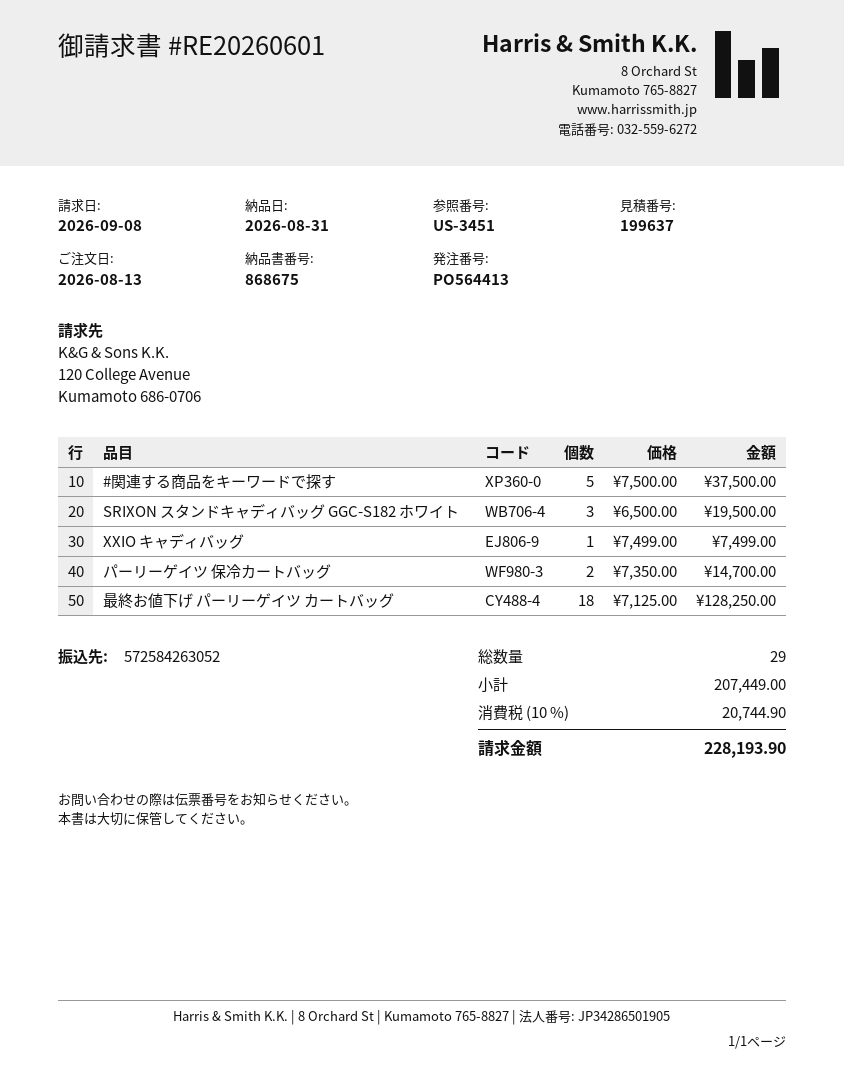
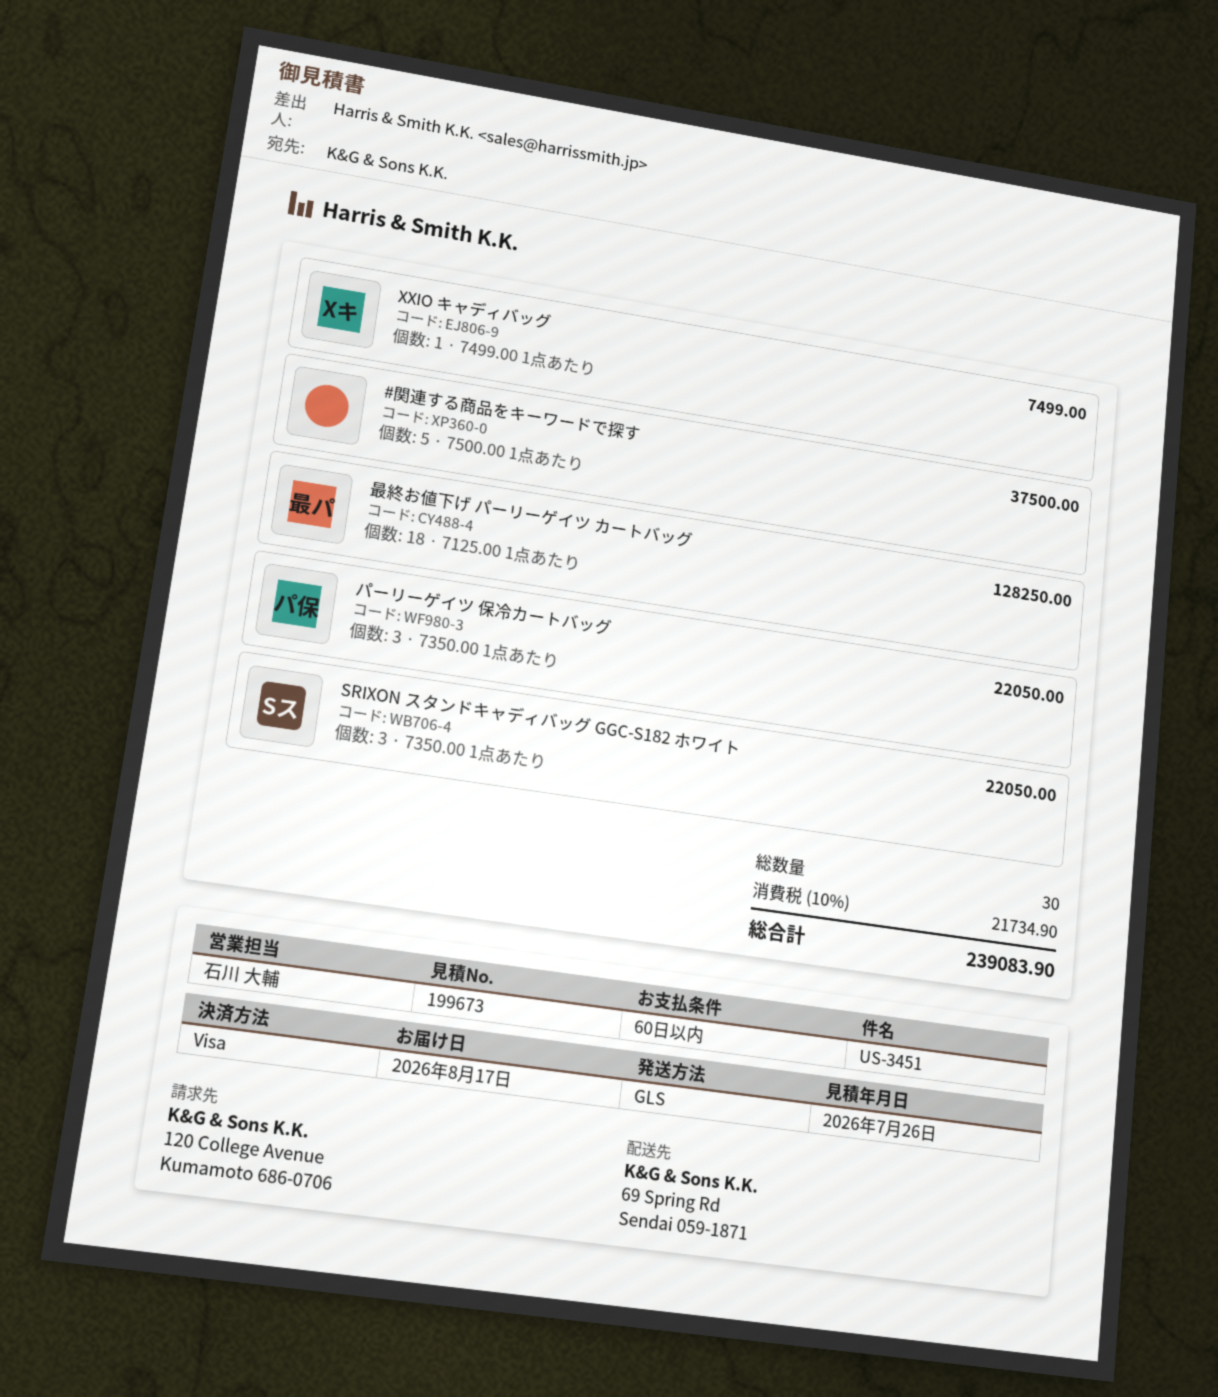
quote number: 199637 -> 199673
delivery date: 2026-08-31 -> 2026-08-17
SRIXON スタンドキャディバッグ GGC-S182 ホワイト: 3 x 6500.00 = 19500.00 -> 3 x 7350.00 = 22050.00
パーリーゲイツ 保冷カートバッグ: 2 x 7350.00 = 14700.00 -> 3 x 7350.00 = 22050.00
total quantity: 29 -> 30
tax: 10% = 20744.90 -> 10% = 21734.90
total: 228193.90 -> 239083.90

